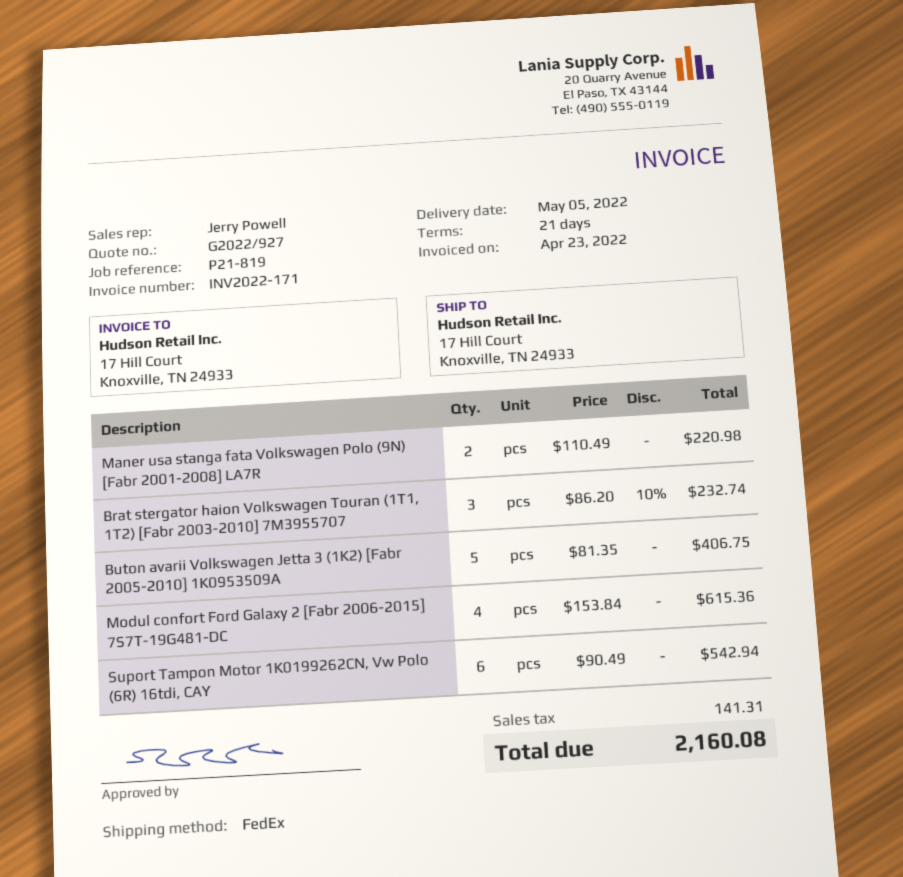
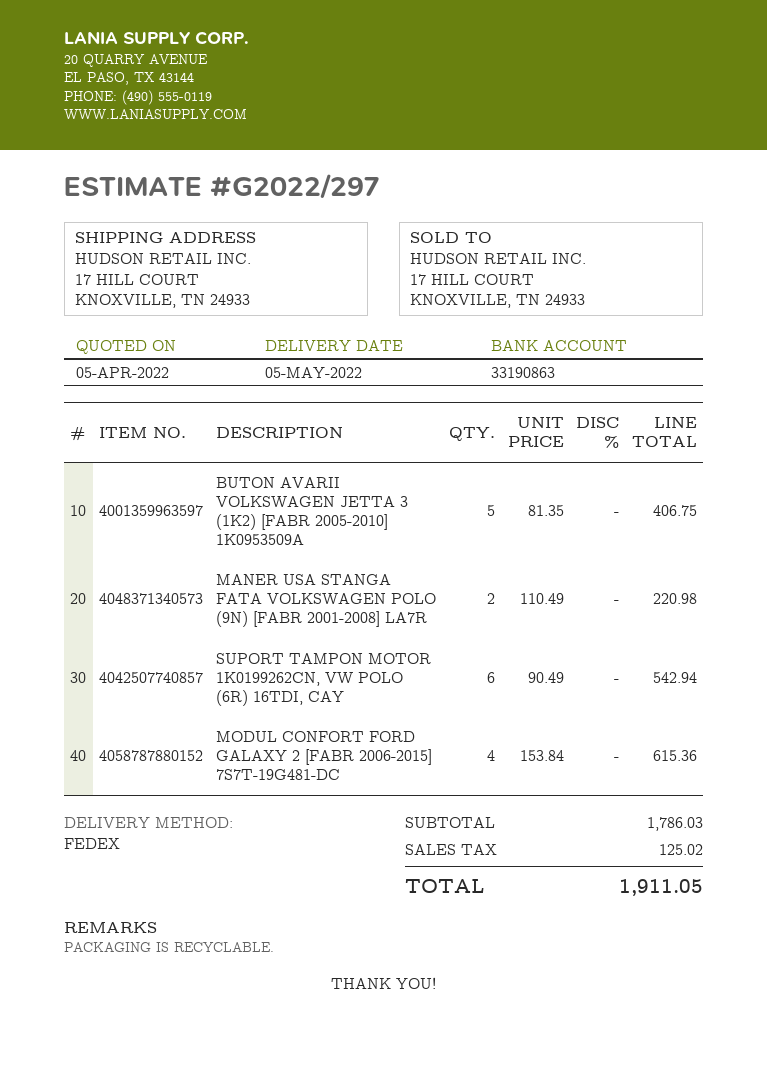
quote number: G2022/927 -> G2022/297
Brat stergator haion Volkswagen Touran (1T1, 1T2) [Fabr 2003-2010] 7M3955707: 3 x 86.20 - 10% = 232.74 -> none
tax: 141.31 -> 125.02
total: 2160.08 -> 1911.05

